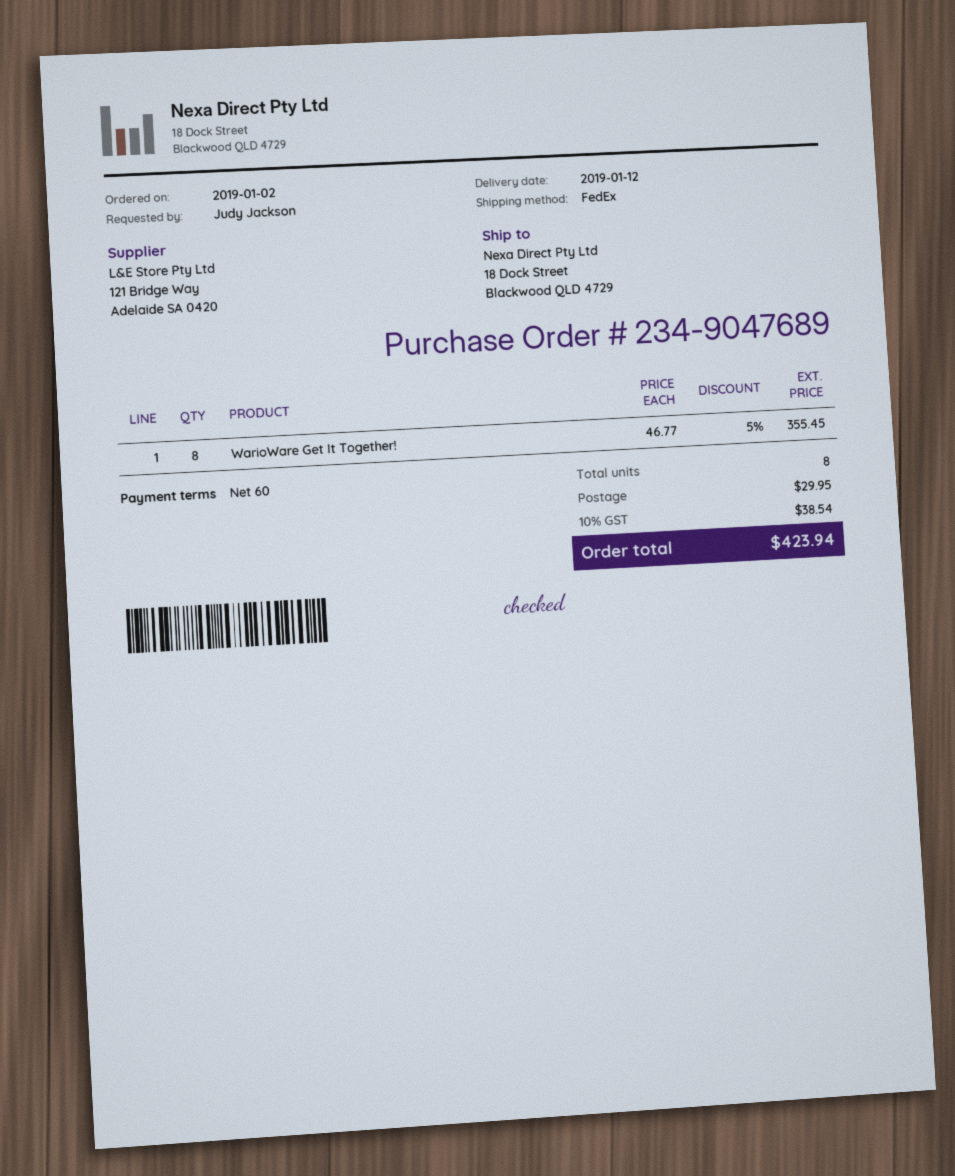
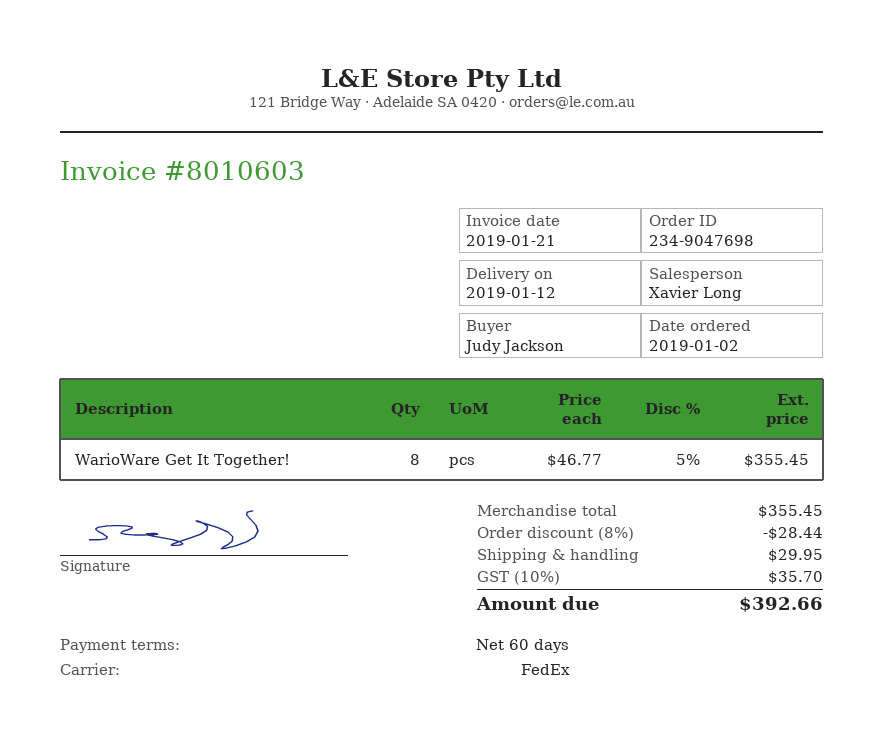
order number: 234-9047689 -> 234-9047698
discount: none -> 8% = 28.44
tax: 10% = 38.54 -> 10% = 35.70
total: 423.94 -> 392.66

